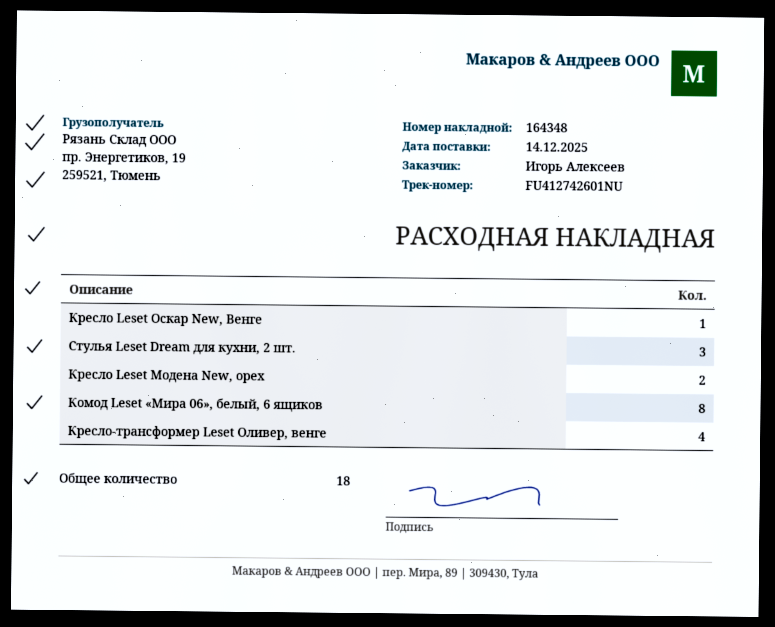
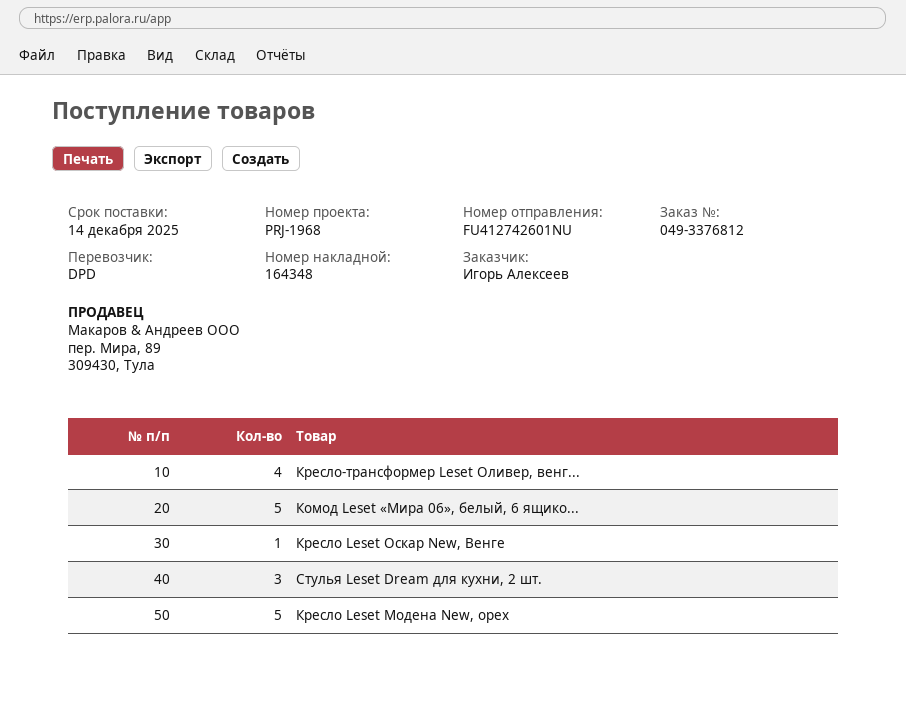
Кресло Leset Модена New, орех: 2 -> 5
Комод Leset «Мира 06», белый, 6 ящиков: 8 -> 5

